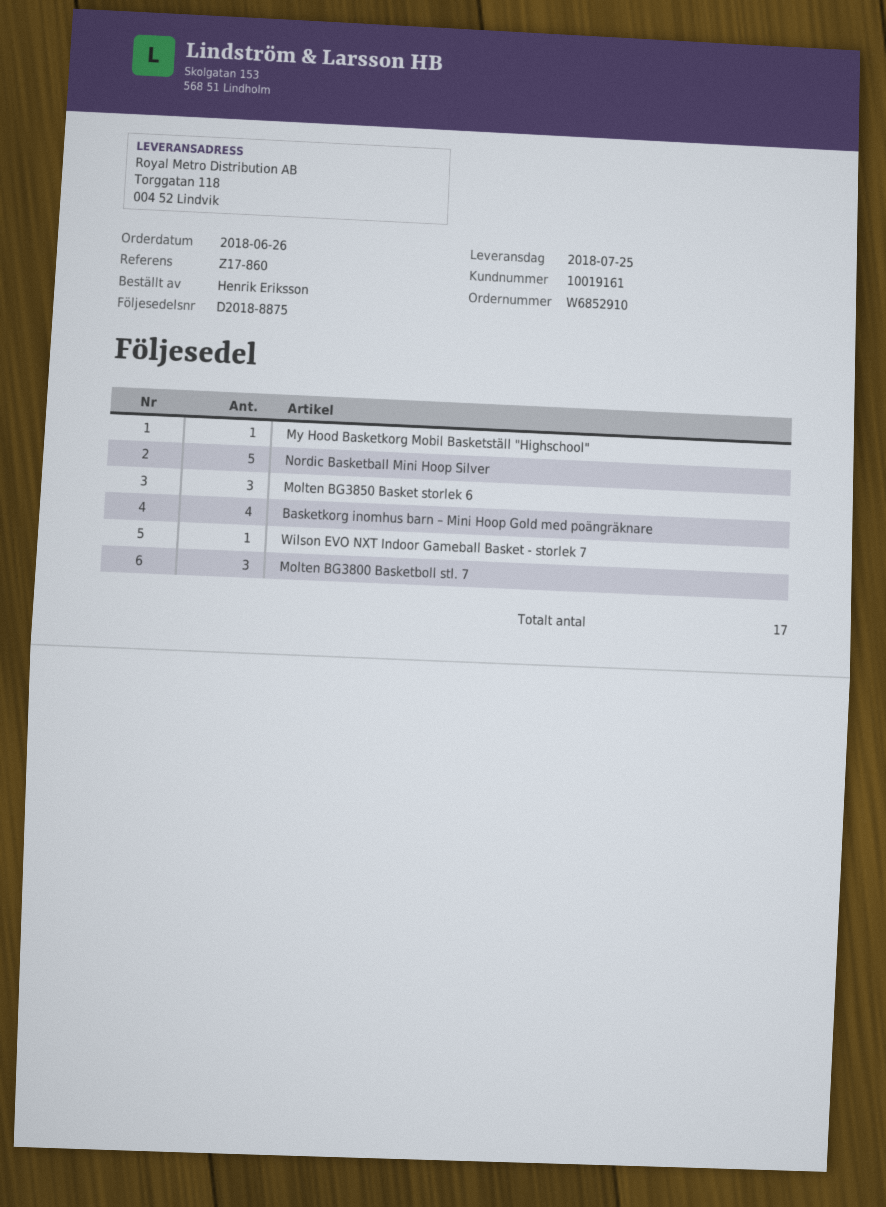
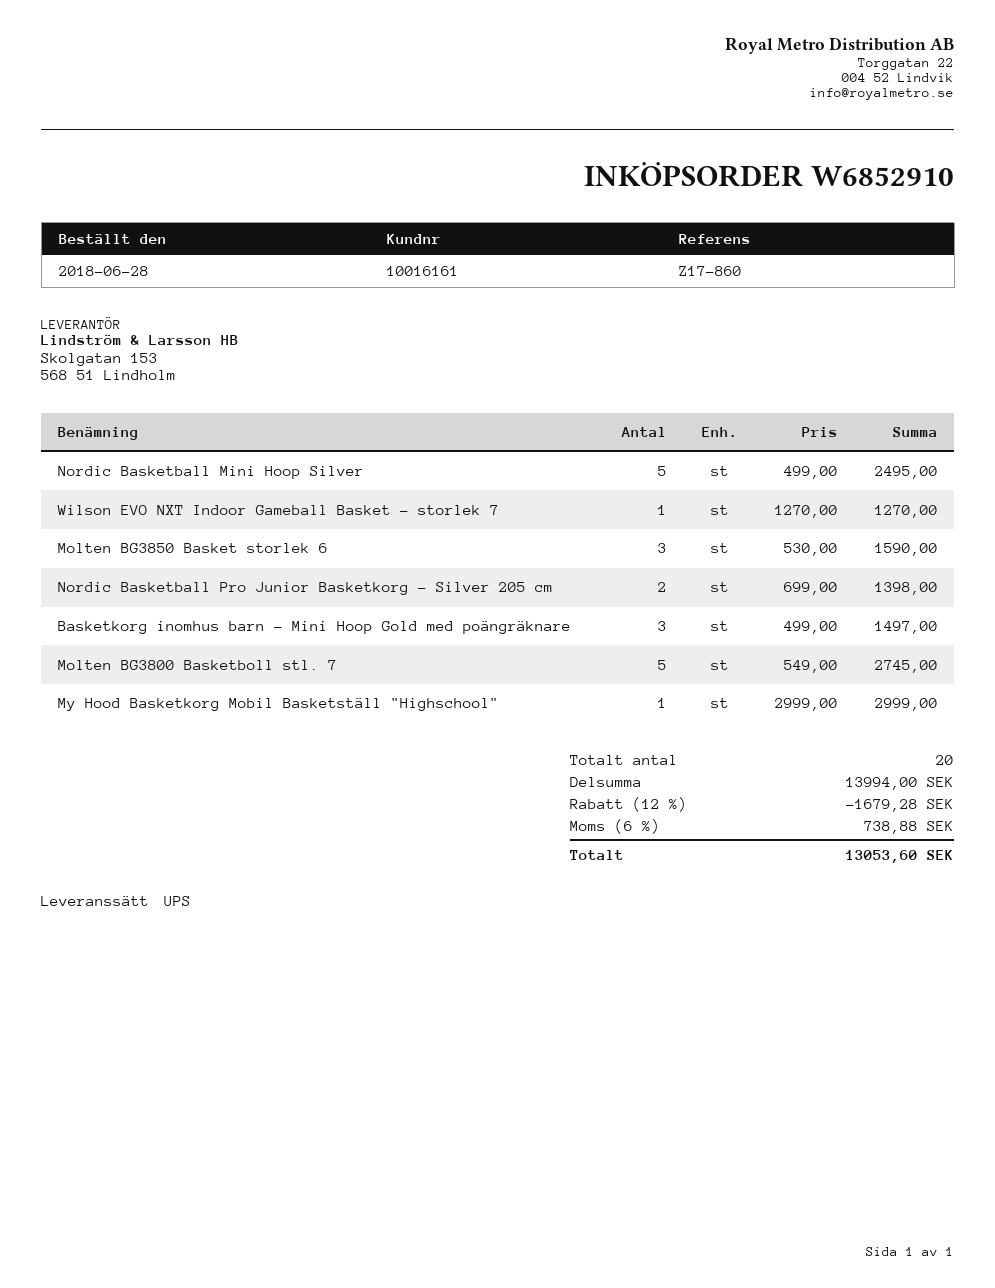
order date: 2018-06-26 -> 2018-06-28
customer number: 10019161 -> 10016161
Basketkorg inomhus barn – Mini Hoop Gold med poängräknare: 4 -> 3
Molten BG3800 Basketboll stl. 7: 3 -> 5
Nordic Basketball Pro Junior Basketkorg - Silver 205 cm: none -> 2
total quantity: 17 -> 20

